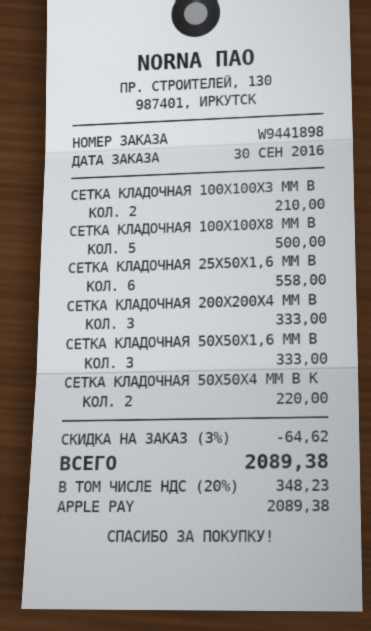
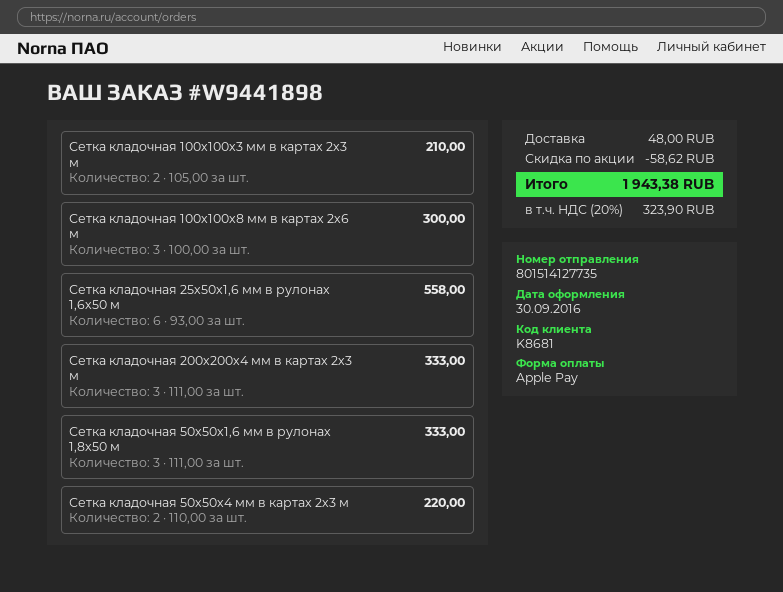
СЕТКА КЛАДОЧНАЯ 100Х100Х8 ММ В: 5 for 500.00 -> 3 for 300.00
discount: 64.62 -> 58.62
shipping: none -> 48.00
tax: 20% = 348.23 -> 20% = 323.90
total: 2089.38 -> 1943.38

